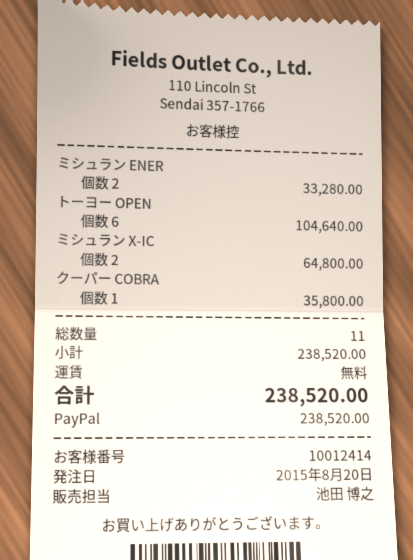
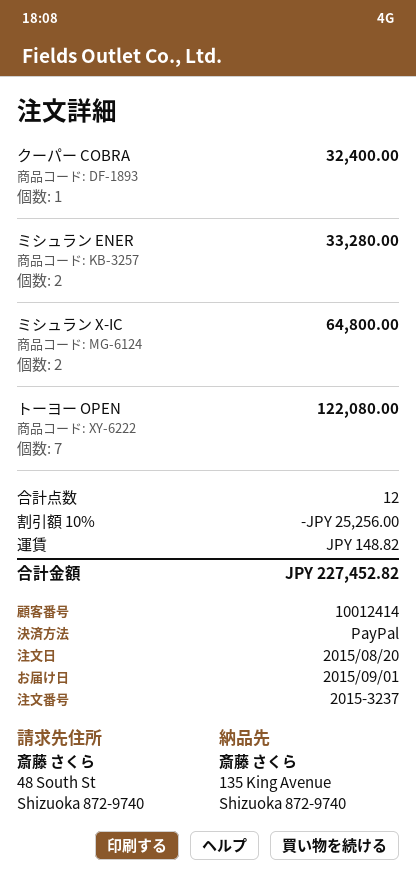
トーヨー OPEN: 6 for 104640.00 -> 7 for 122080.00
クーパー COBRA: 1 for 35800.00 -> 1 for 32400.00
total quantity: 11 -> 12
discount: none -> 10% = 25256.00
shipping: 0.00 -> 148.82
total: 238520.00 -> 227452.82

